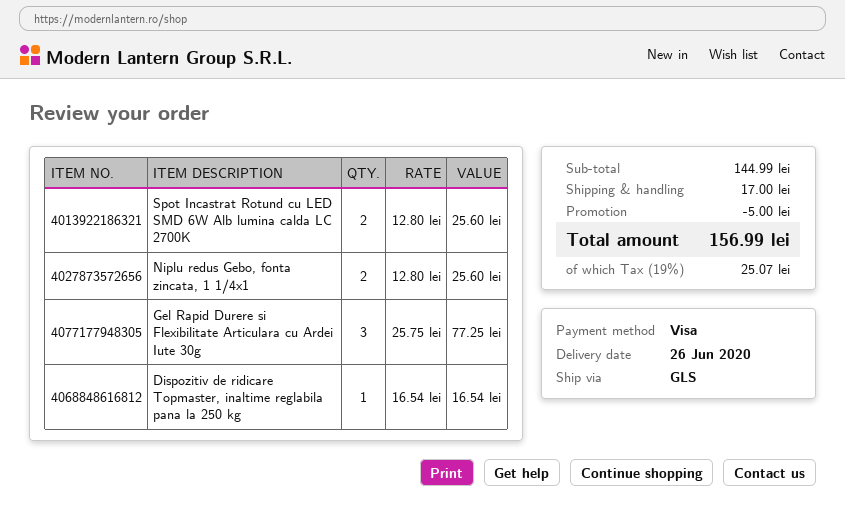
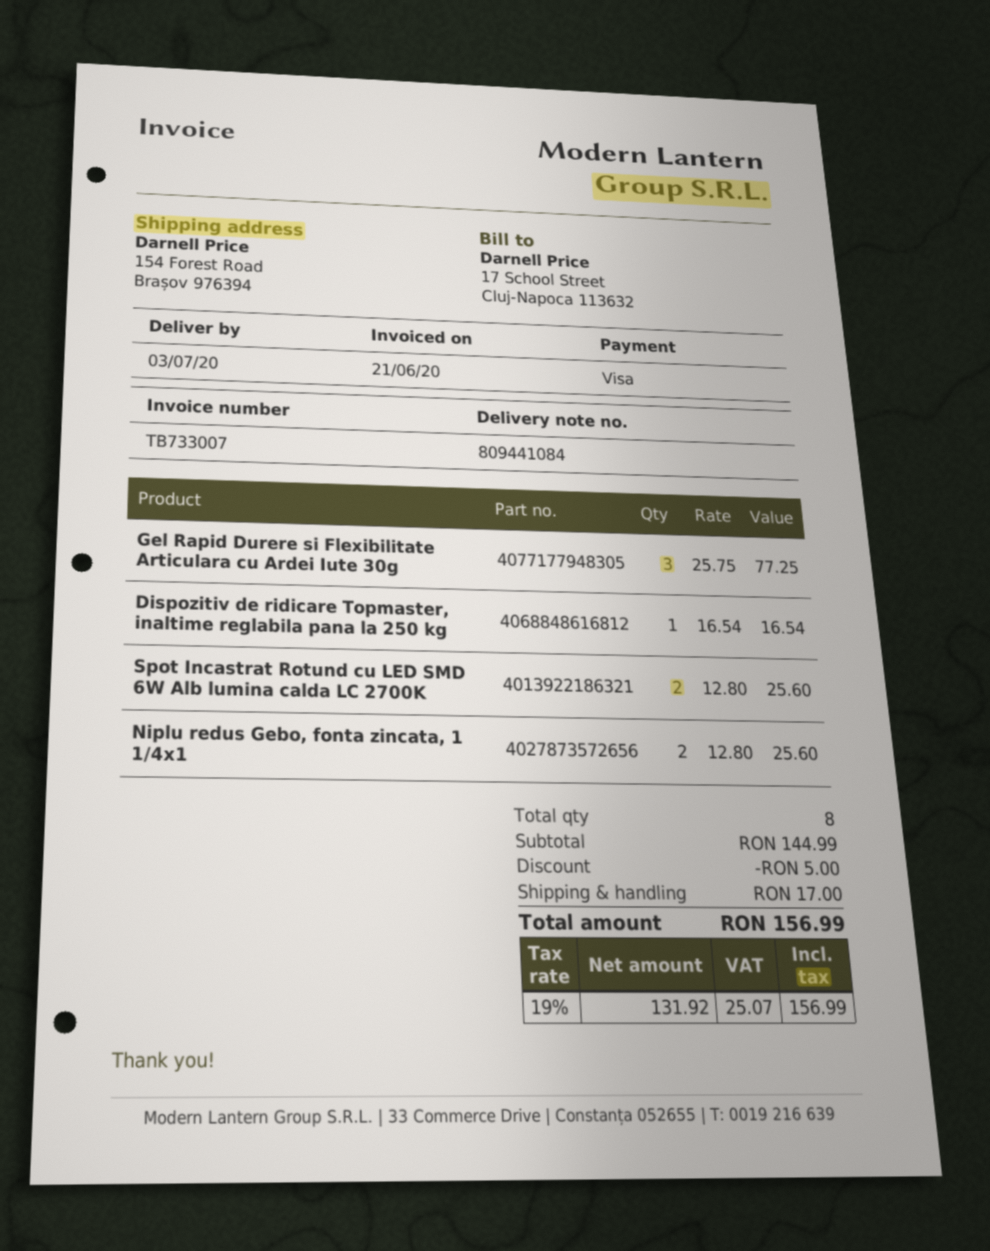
delivery date: 2020-06-26 -> 2020-07-03

